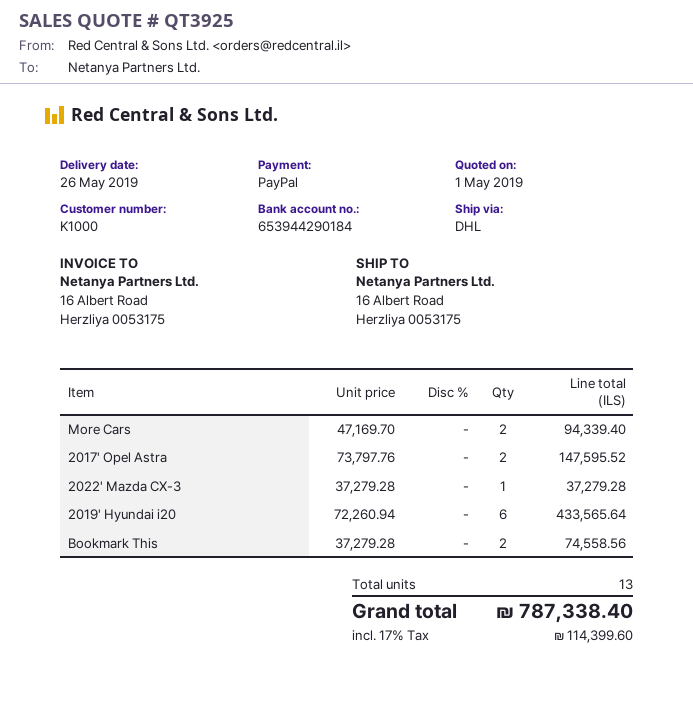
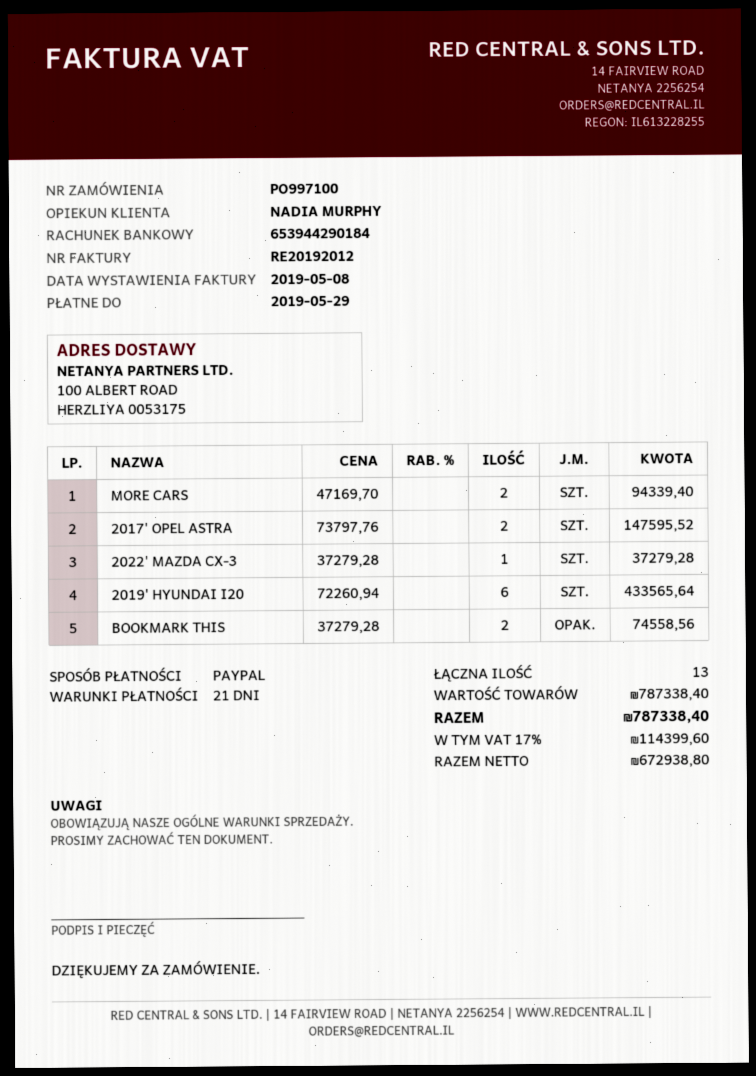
ship to: 16 Albert Road, Herzliya 0053175 -> 100 ALBERT ROAD, HERZLIYA 0053175

